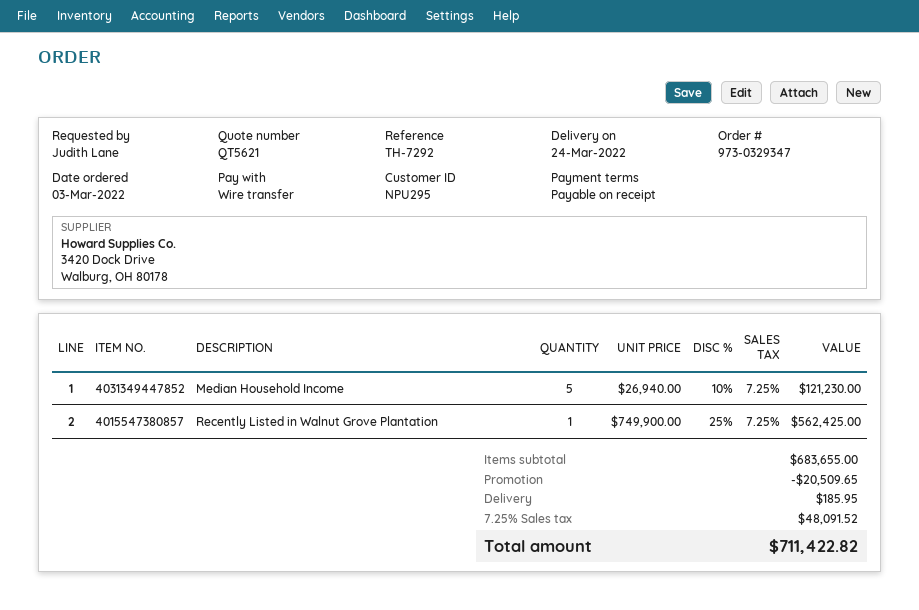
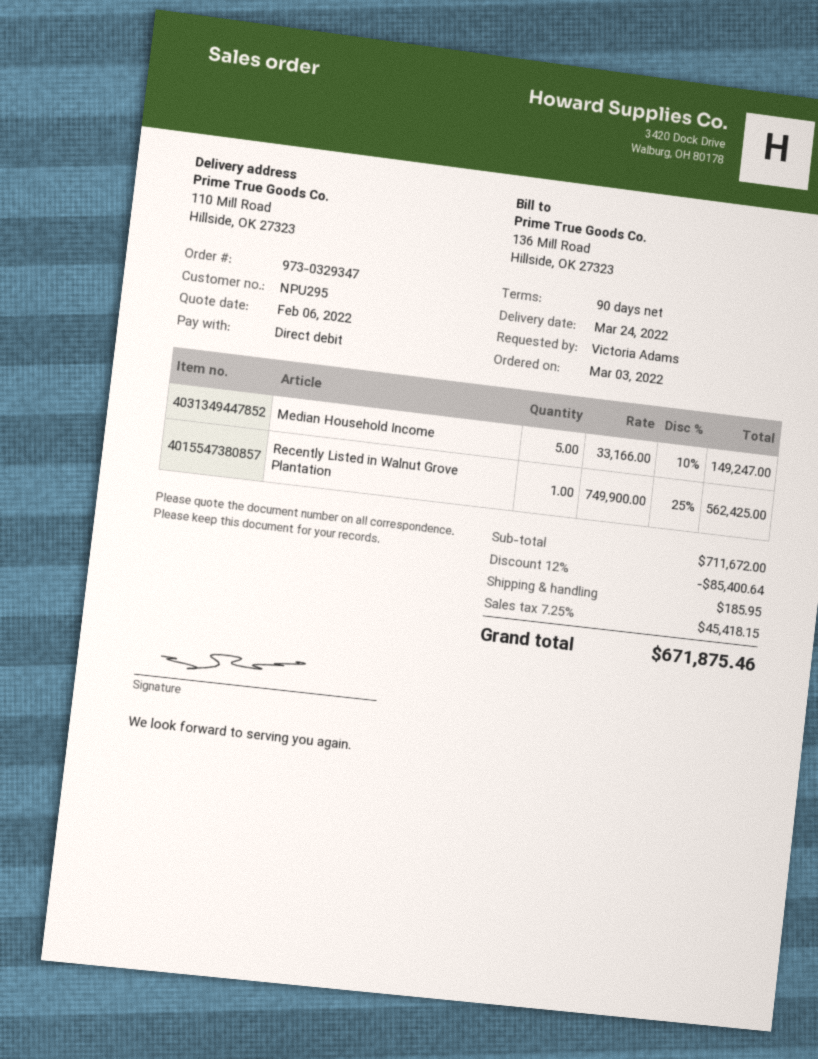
payment terms: on receipt -> 90 days
ordered by: Judith Lane -> Victoria Adams
payment method: bank transfer -> direct debit
Median Household Income: 5 x 26940.00 - 10% = 121230.00 -> 5 x 33166.00 - 10% = 149247.00
subtotal: 683655.00 -> 711672.00
discount: 20509.65 -> 85400.64
tax: 7.25% = 48091.52 -> 7.25% = 45418.15
total: 711422.82 -> 671875.46

